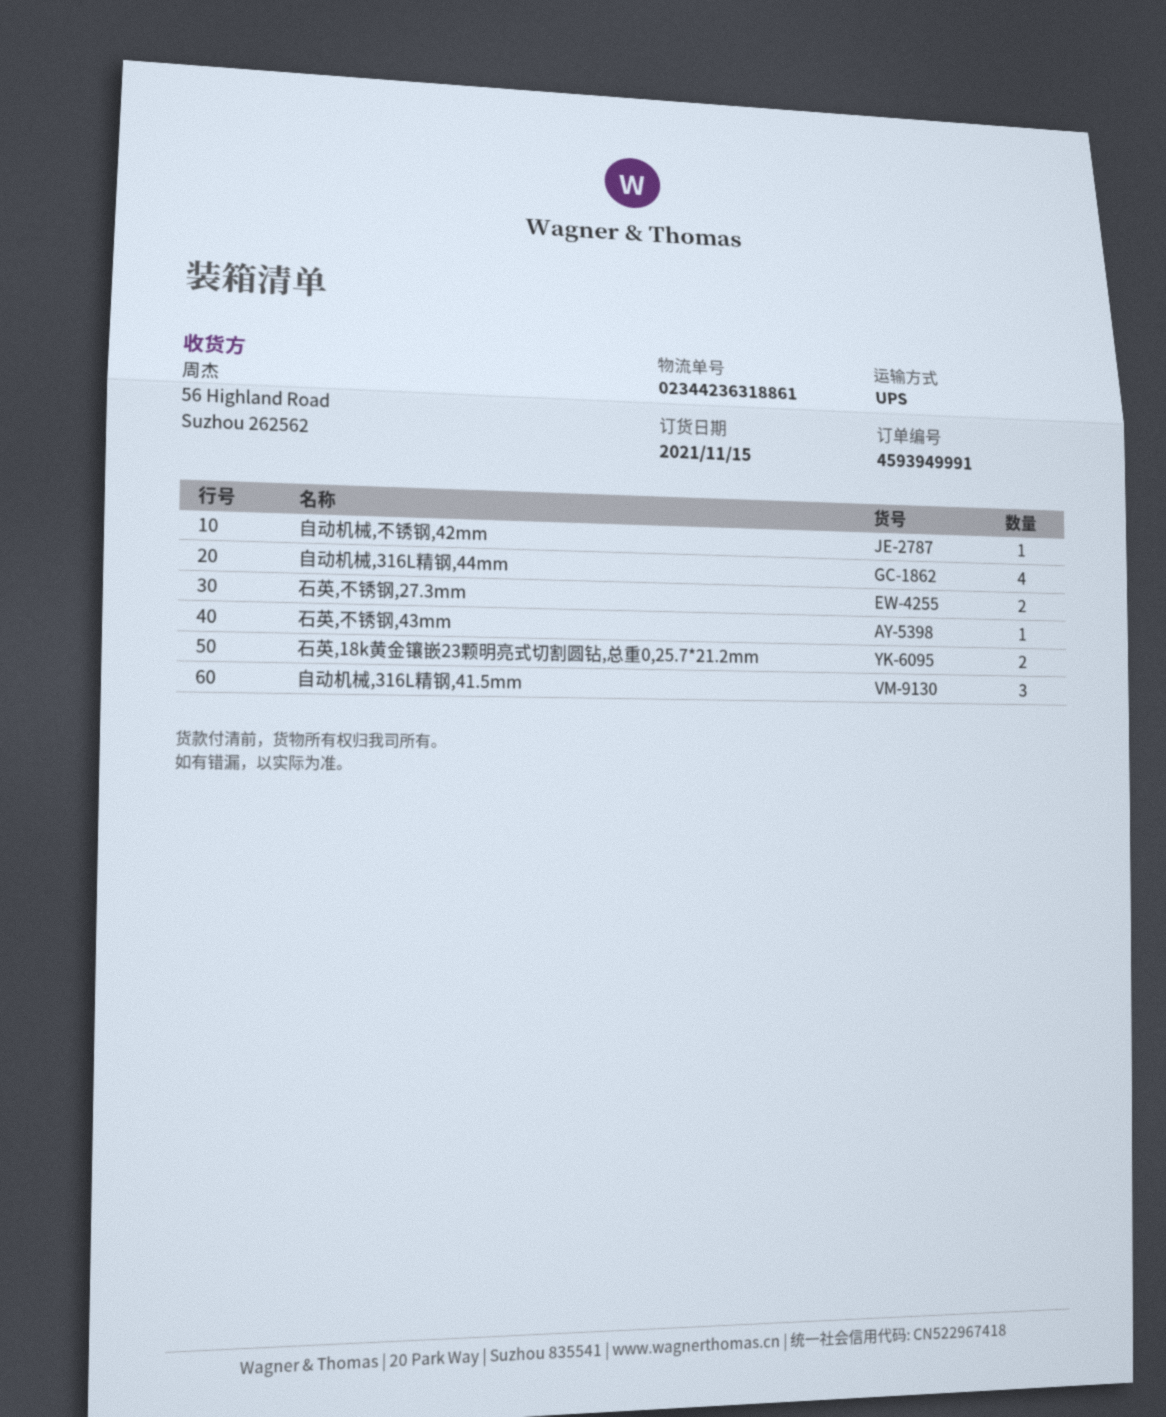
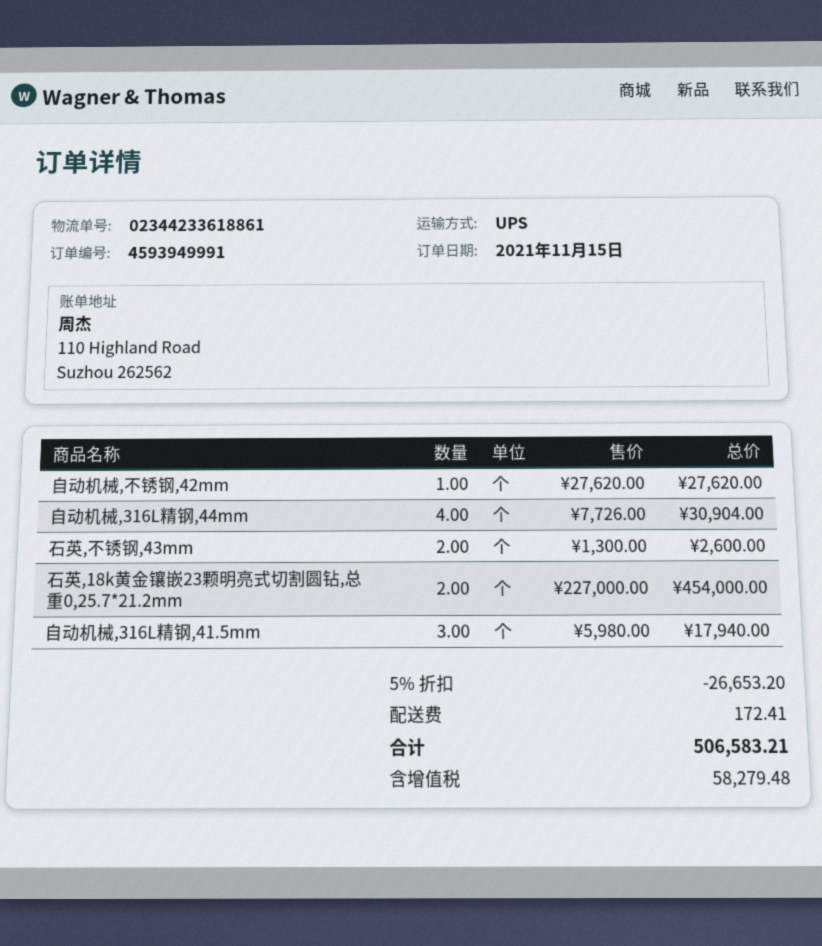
tracking number: 02344236318861 -> 02344233618861
石英,不锈钢,27.3mm: 2 -> none
石英,不锈钢,43mm: 1 -> 2

